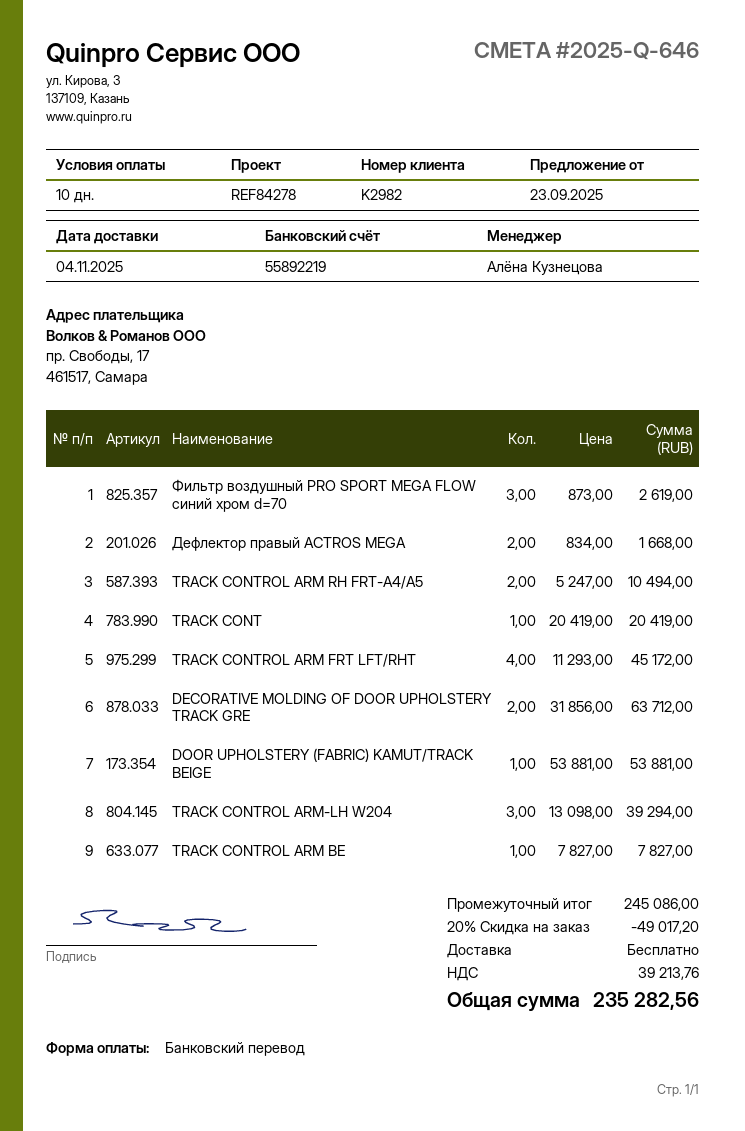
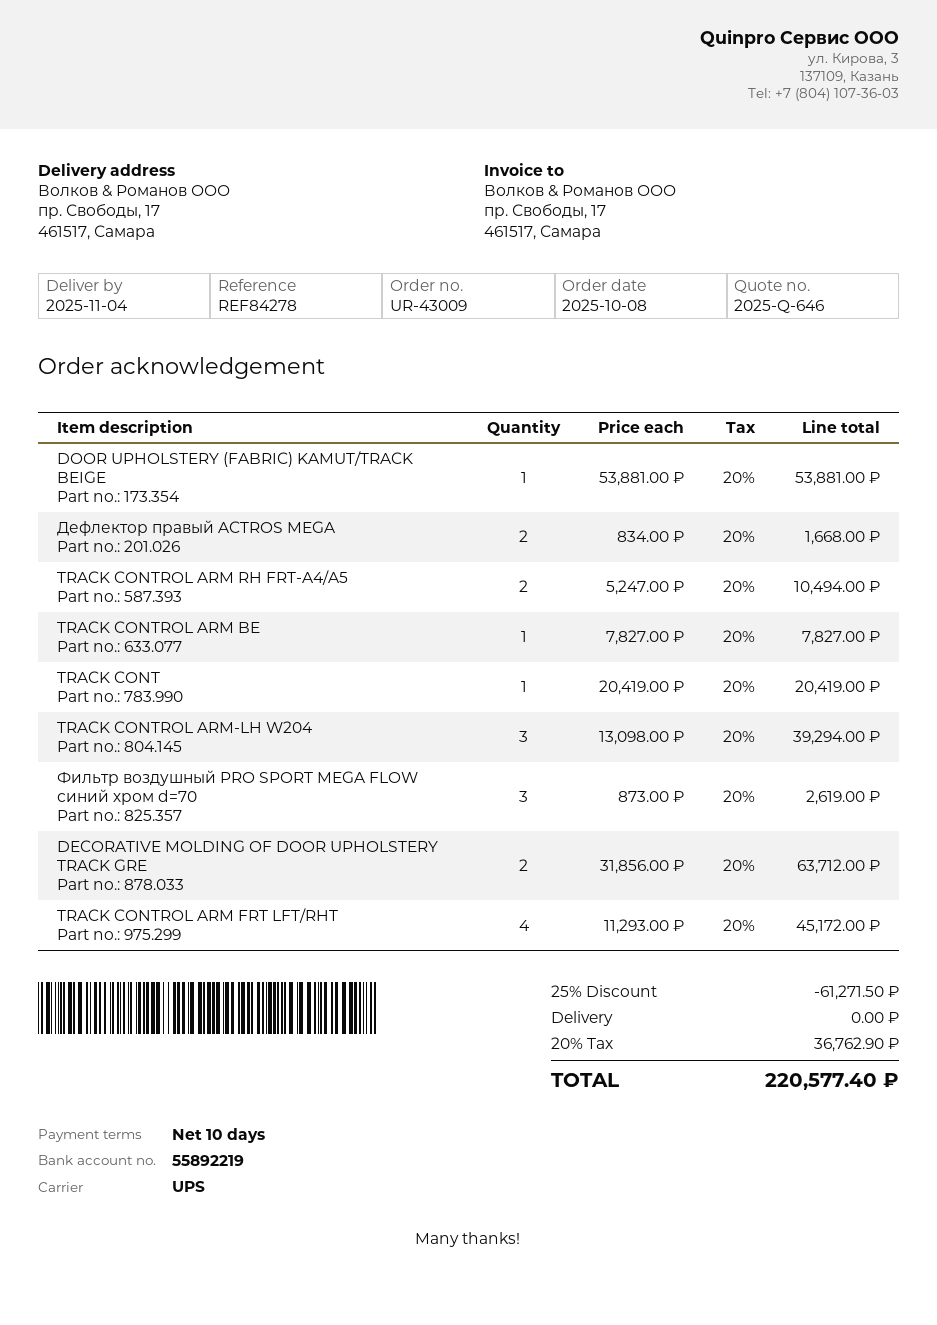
discount: 20% = 49017.20 -> 25% = 61271.50
tax: 39213.76 -> 36762.90
total: 235282.56 -> 220577.40

